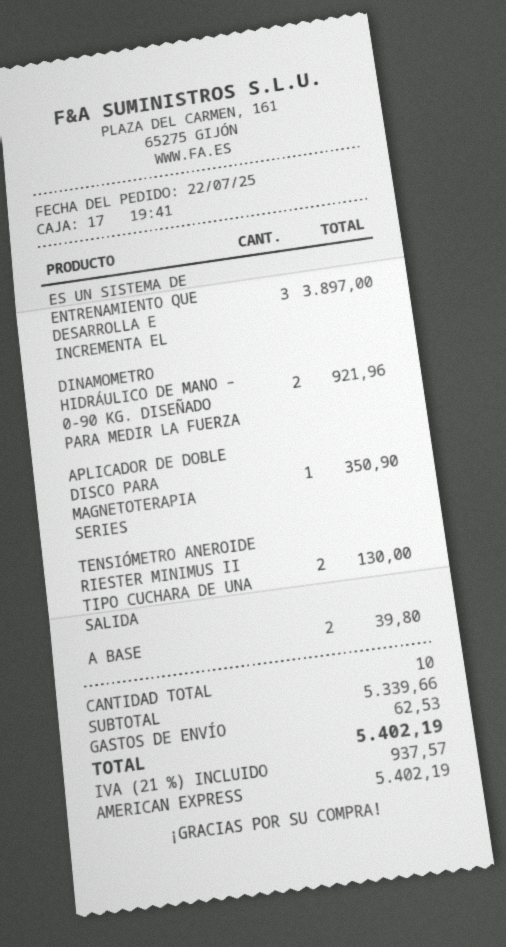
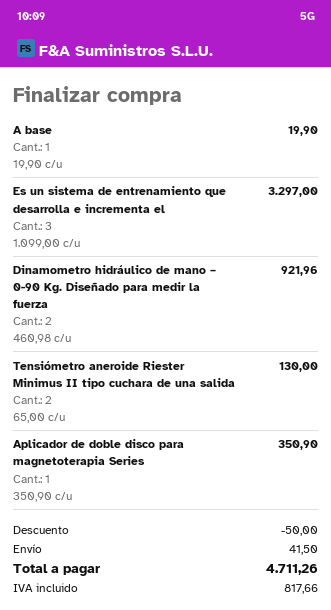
ES UN SISTEMA DE ENTRENAMIENTO QUE DESARROLLA E INCREMENTA EL: 3 for 3897.00 -> 3 for 3297.00
A BASE: 2 for 39.80 -> 1 for 19.90
discount: none -> 50.00
shipping: 62.53 -> 41.50
tax: 937.57 -> 817.66
total: 5402.19 -> 4711.26

